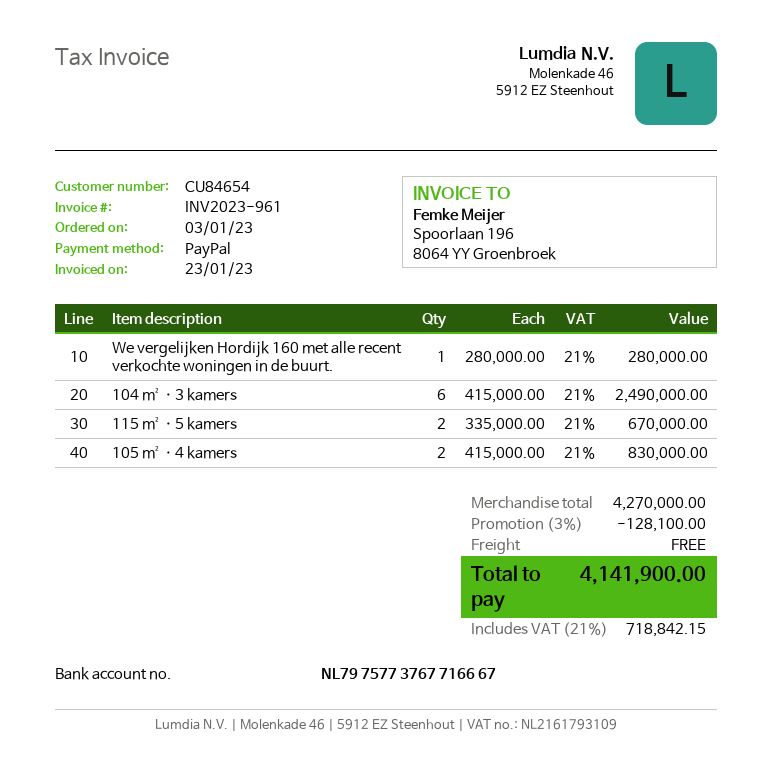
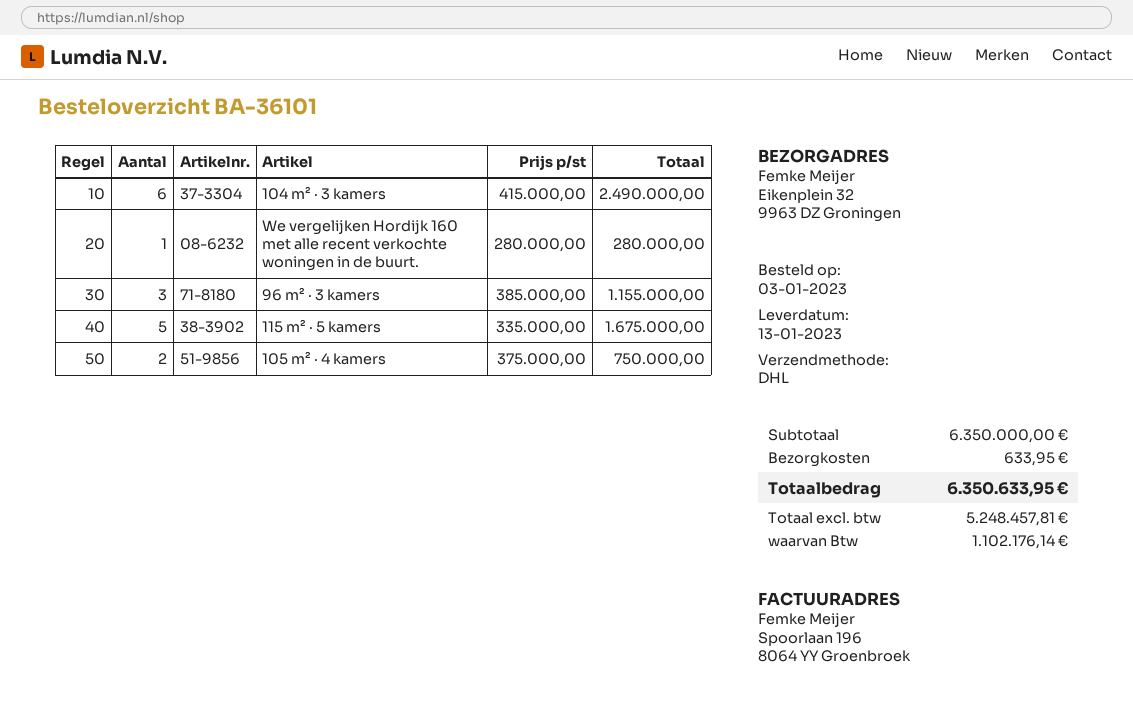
115 m² · 5 kamers: 2 x 335000.00 = 670000.00 -> 5 x 335000.00 = 1675000.00
105 m² · 4 kamers: 2 x 415000.00 = 830000.00 -> 2 x 375000.00 = 750000.00
96 m² · 3 kamers: none -> 3 x 385000.00 = 1155000.00
subtotal: 4270000.00 -> 6350000.00
discount: 3% = 128100.00 -> none
shipping: 0.00 -> 633.95
tax: 718842.15 -> 1102176.14
total: 4141900.00 -> 6350633.95

